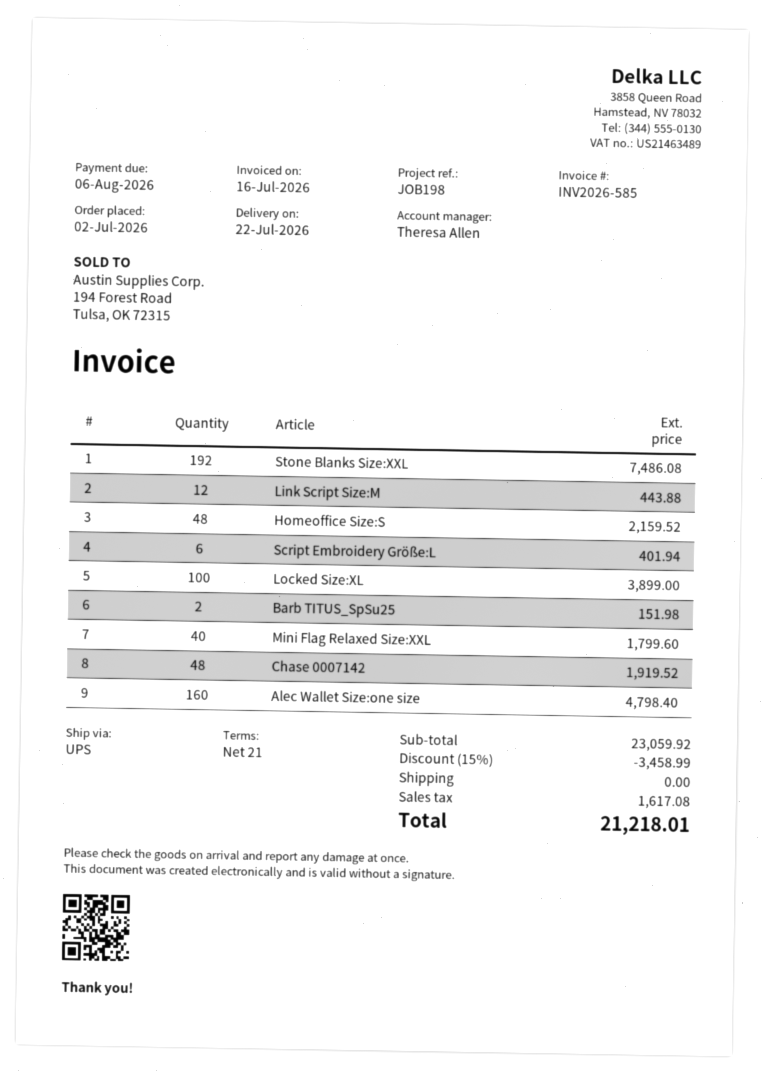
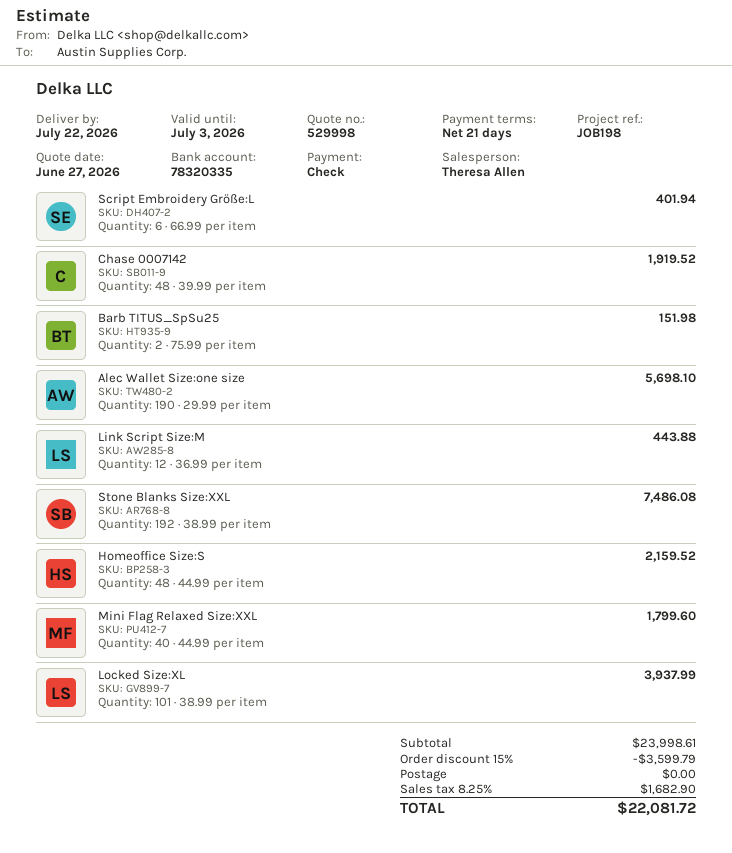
Locked Size:XL: 100 for 3899.00 -> 101 for 3937.99
Alec Wallet Size:one size: 160 for 4798.40 -> 190 for 5698.10
subtotal: 23059.92 -> 23998.61
discount: 15% = 3458.99 -> 15% = 3599.79
tax: 1617.08 -> 1682.90
total: 21218.01 -> 22081.72

